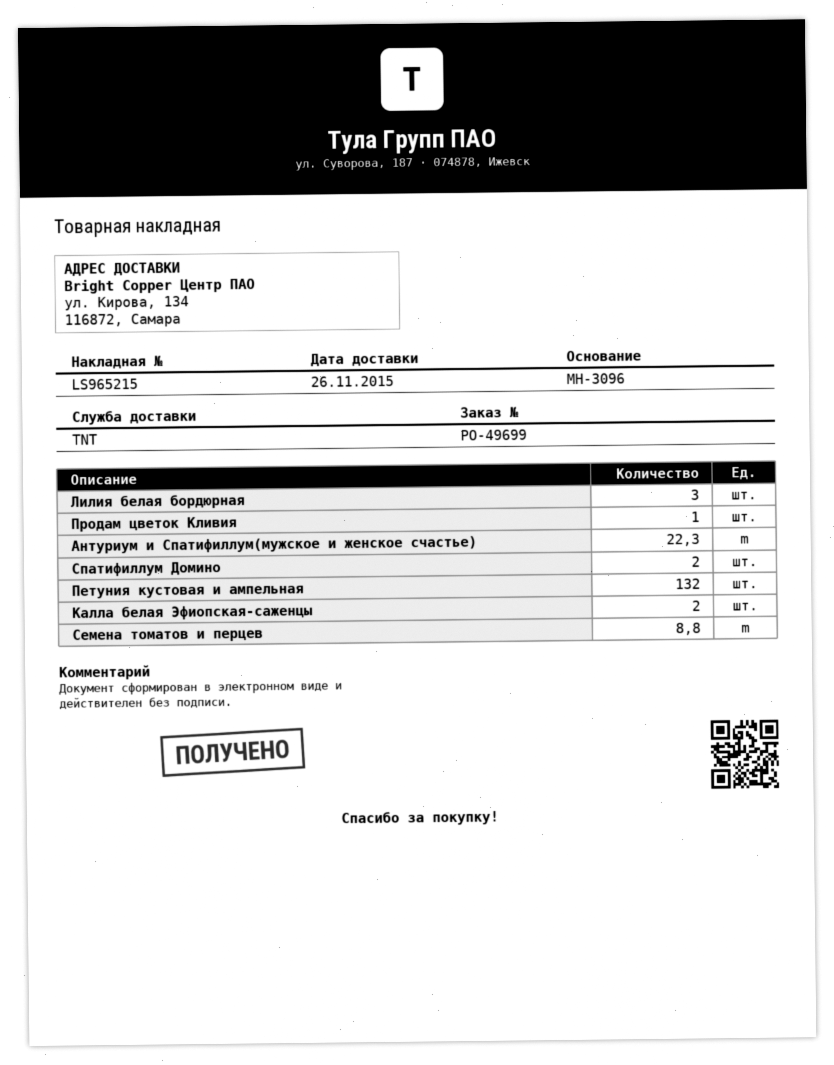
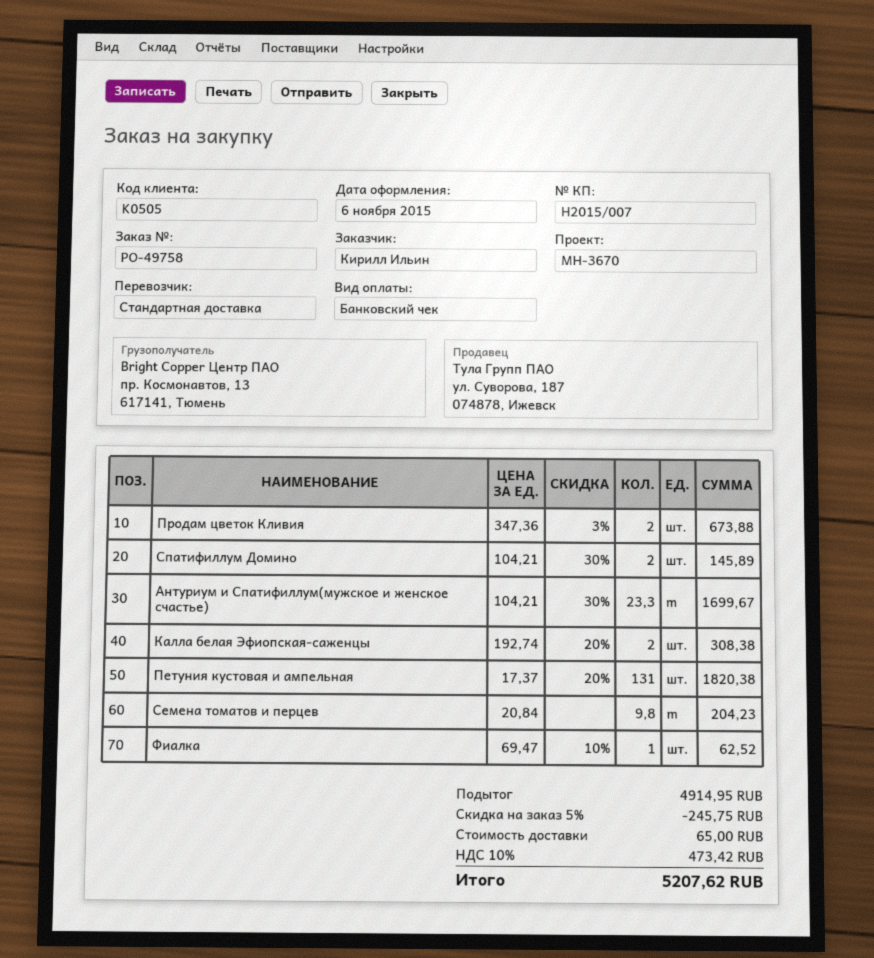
order number: PO-49699 -> PO-49758
reference: MH-3096 -> MH-3670
shipping method: TNT -> standard
ship to: ул. Кирова, 134, 116872, Самара -> пр. Космонавтов, 13, 617141, Тюмень
Лилия белая бордюрная: 3 -> none
Продам цветок Кливия: 1 -> 2
Антуриум и Спатифиллум(мужское и женское счастье): 22.3 -> 23.3
Петуния кустовая и ампельная: 132 -> 131
Семена томатов и перцев: 8.8 -> 9.8
Фиалка: none -> 1

